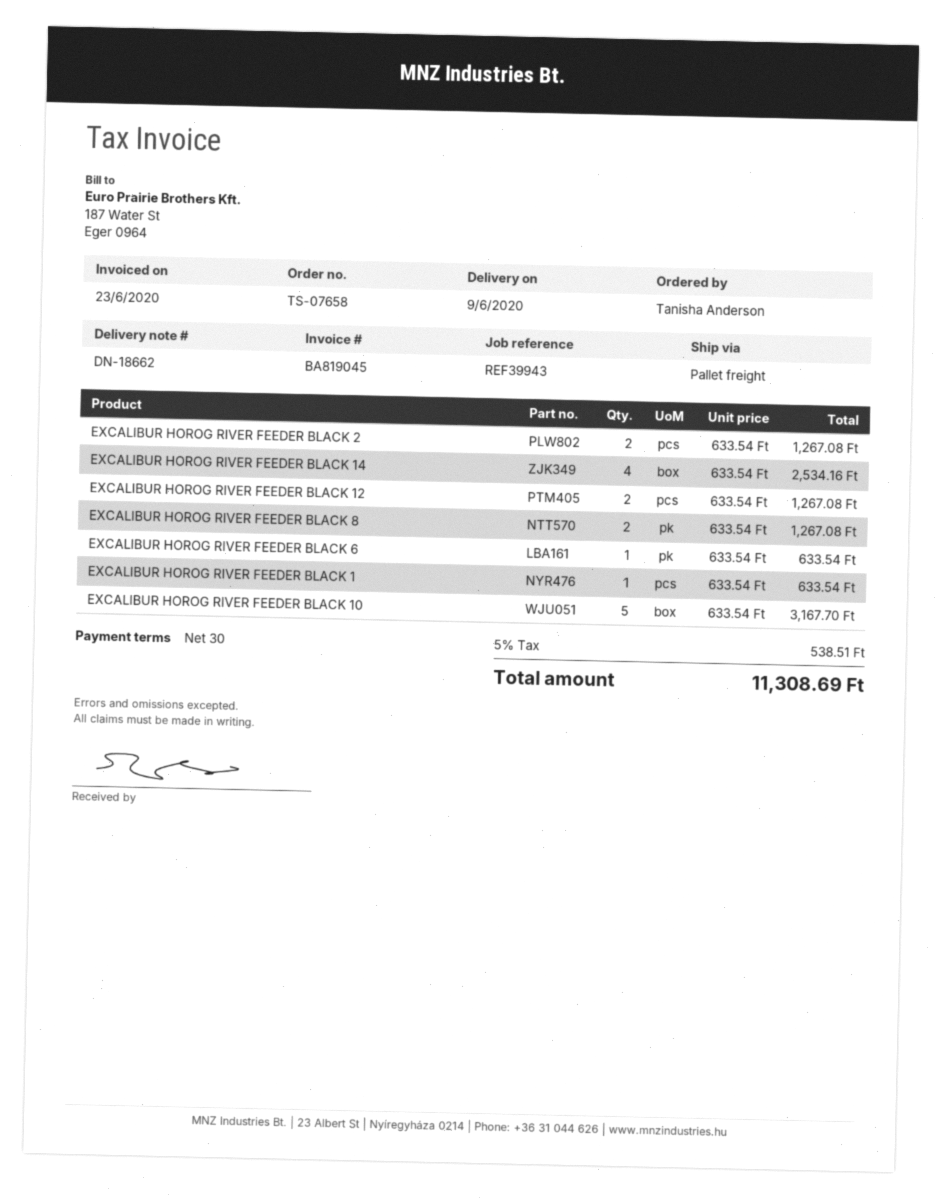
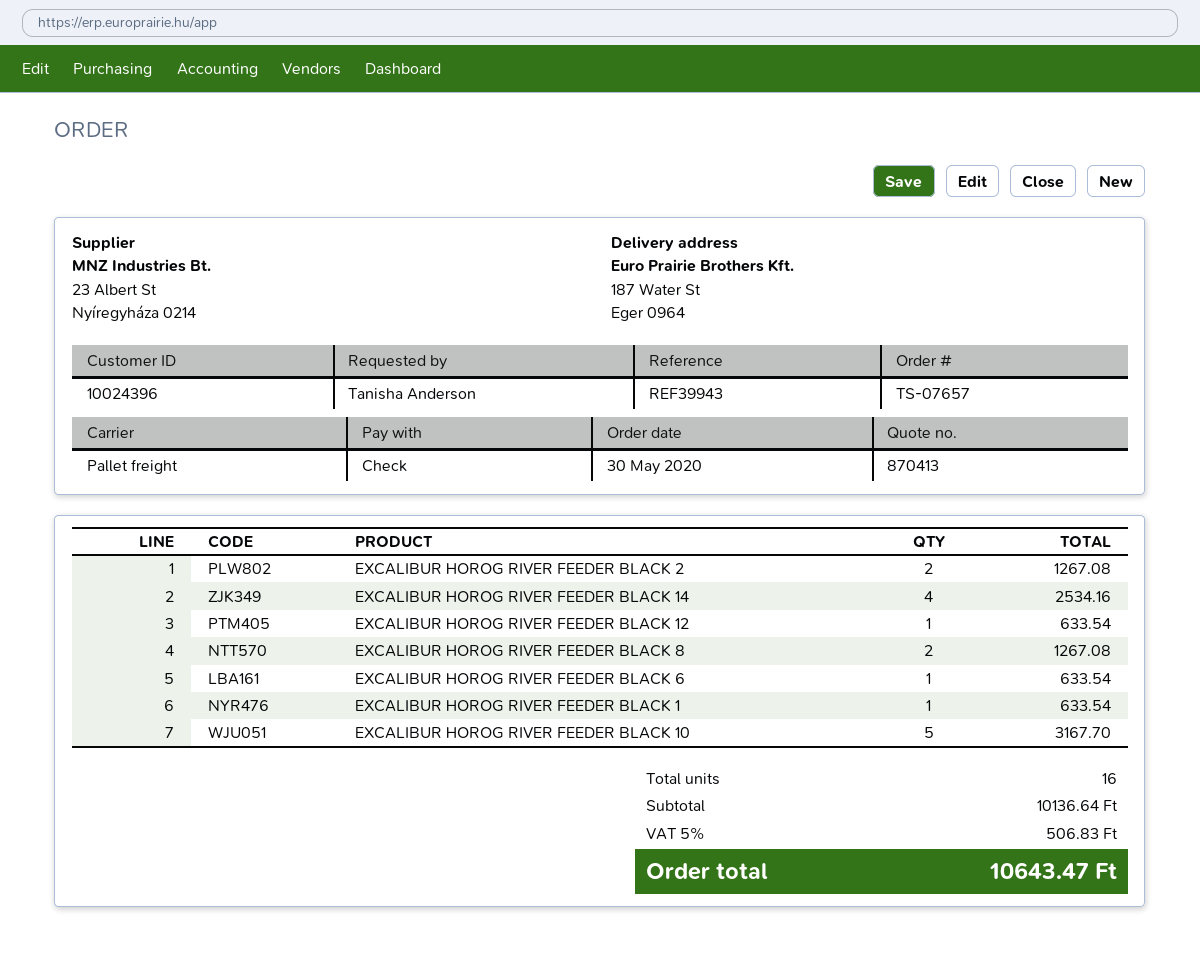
order number: TS-07658 -> TS-07657
EXCALIBUR HOROG RIVER FEEDER BLACK 12: 2 for 1267.08 -> 1 for 633.54
tax: 5% = 538.51 -> 5% = 506.83
total: 11308.69 -> 10643.47

